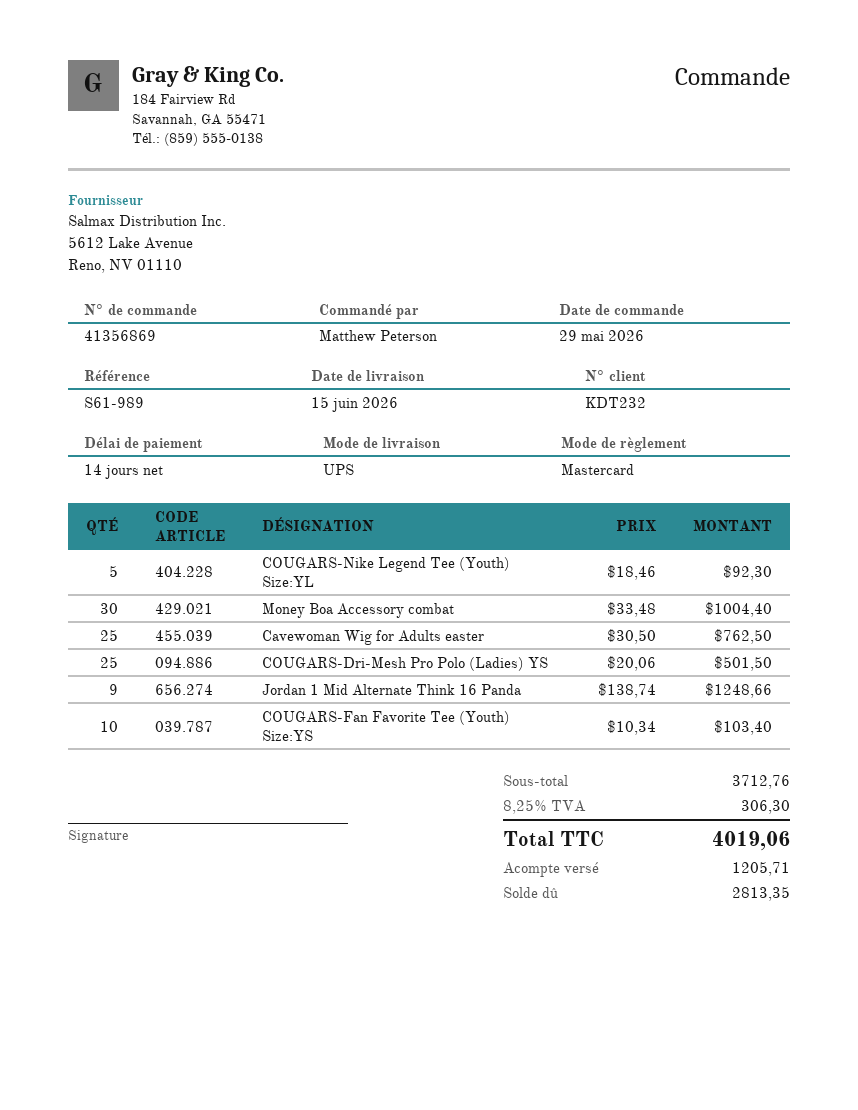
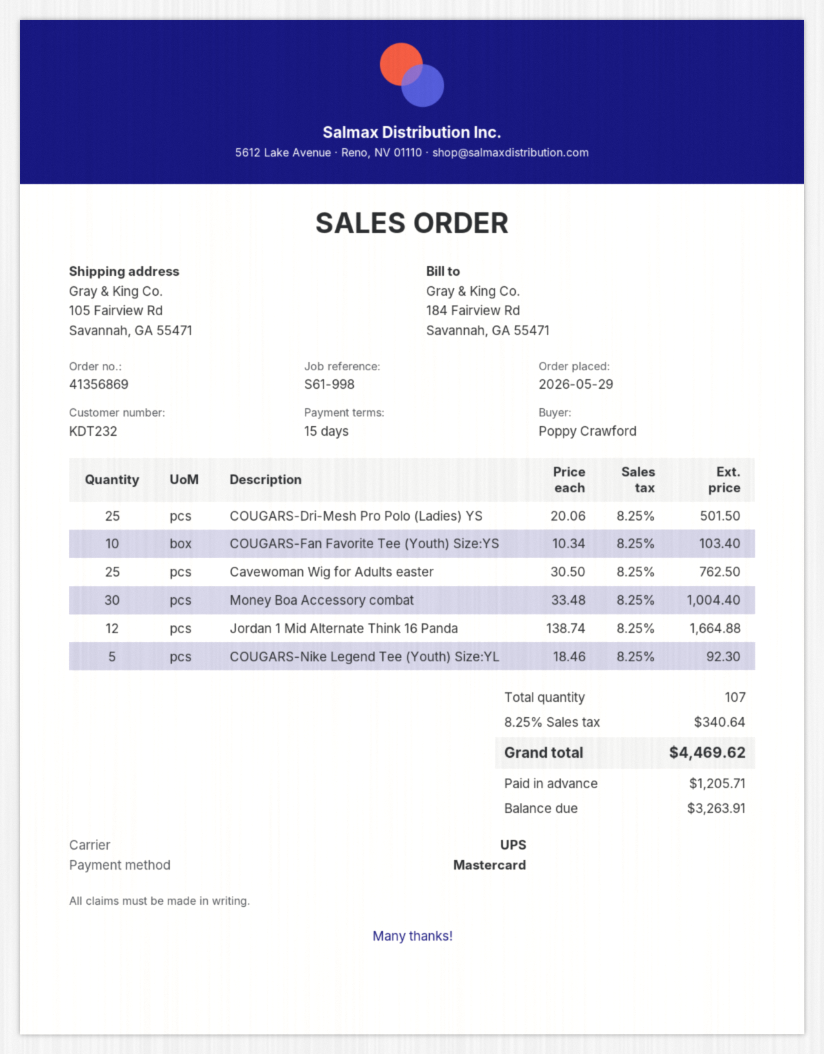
payment terms: 14 days -> 15 days
reference: S61-989 -> S61-998
ordered by: Matthew Peterson -> Poppy Crawford
Jordan 1 Mid Alternate Think 16 Panda: 9 x 138.74 = 1248.66 -> 12 x 138.74 = 1664.88
tax: 8.25% = 306.30 -> 8.25% = 340.64
total: 4019.06 -> 4469.62
balance: 2813.35 -> 3263.91

